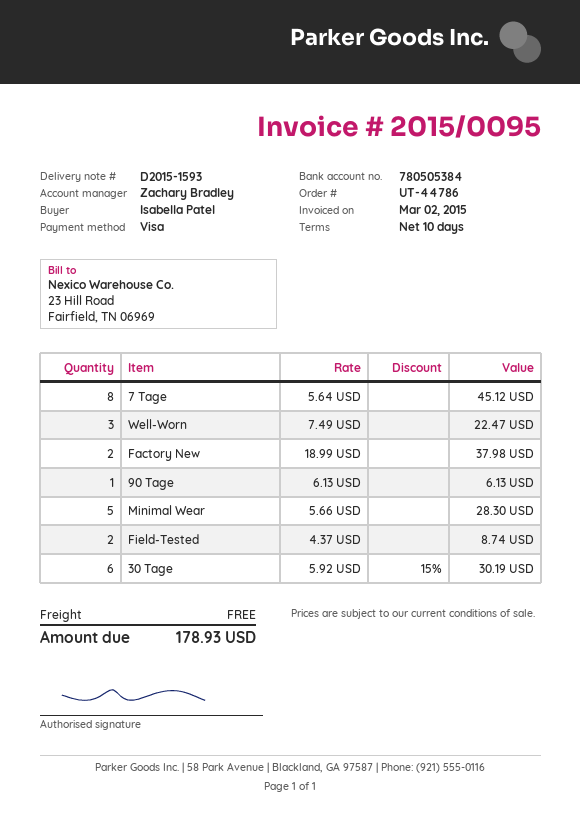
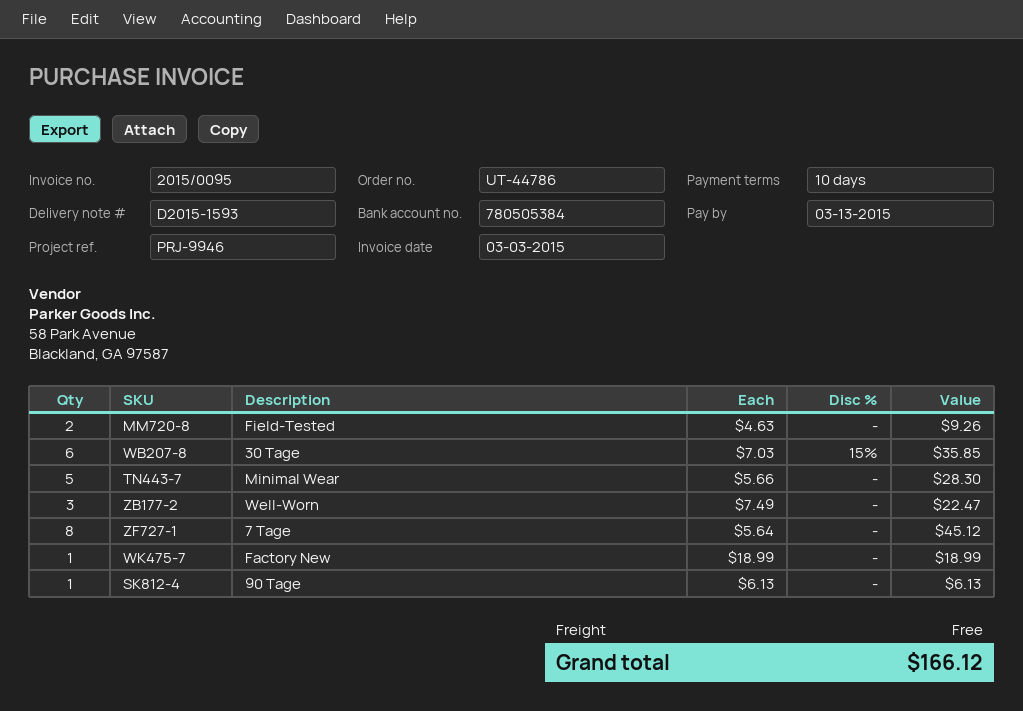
invoice date: 2015-03-02 -> 2015-03-03
Factory New: 2 x 18.99 = 37.98 -> 1 x 18.99 = 18.99
Field-Tested: 2 x 4.37 = 8.74 -> 2 x 4.63 = 9.26
30 Tage: 6 x 5.92 - 15% = 30.19 -> 6 x 7.03 - 15% = 35.85
total: 178.93 -> 166.12

